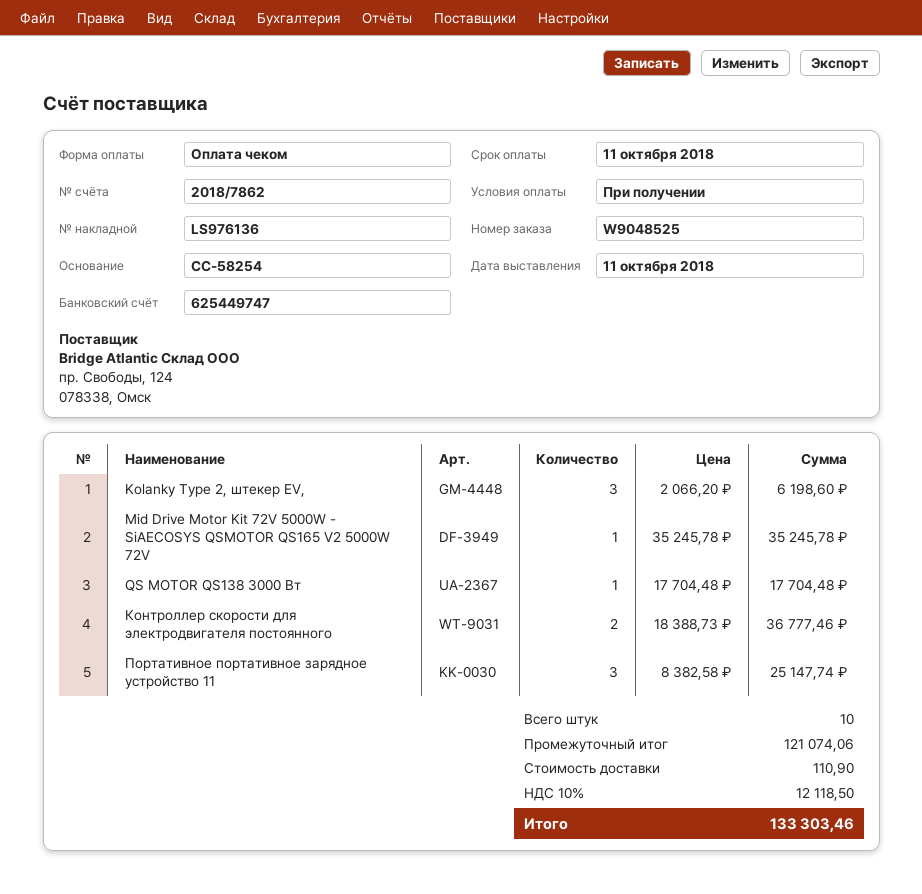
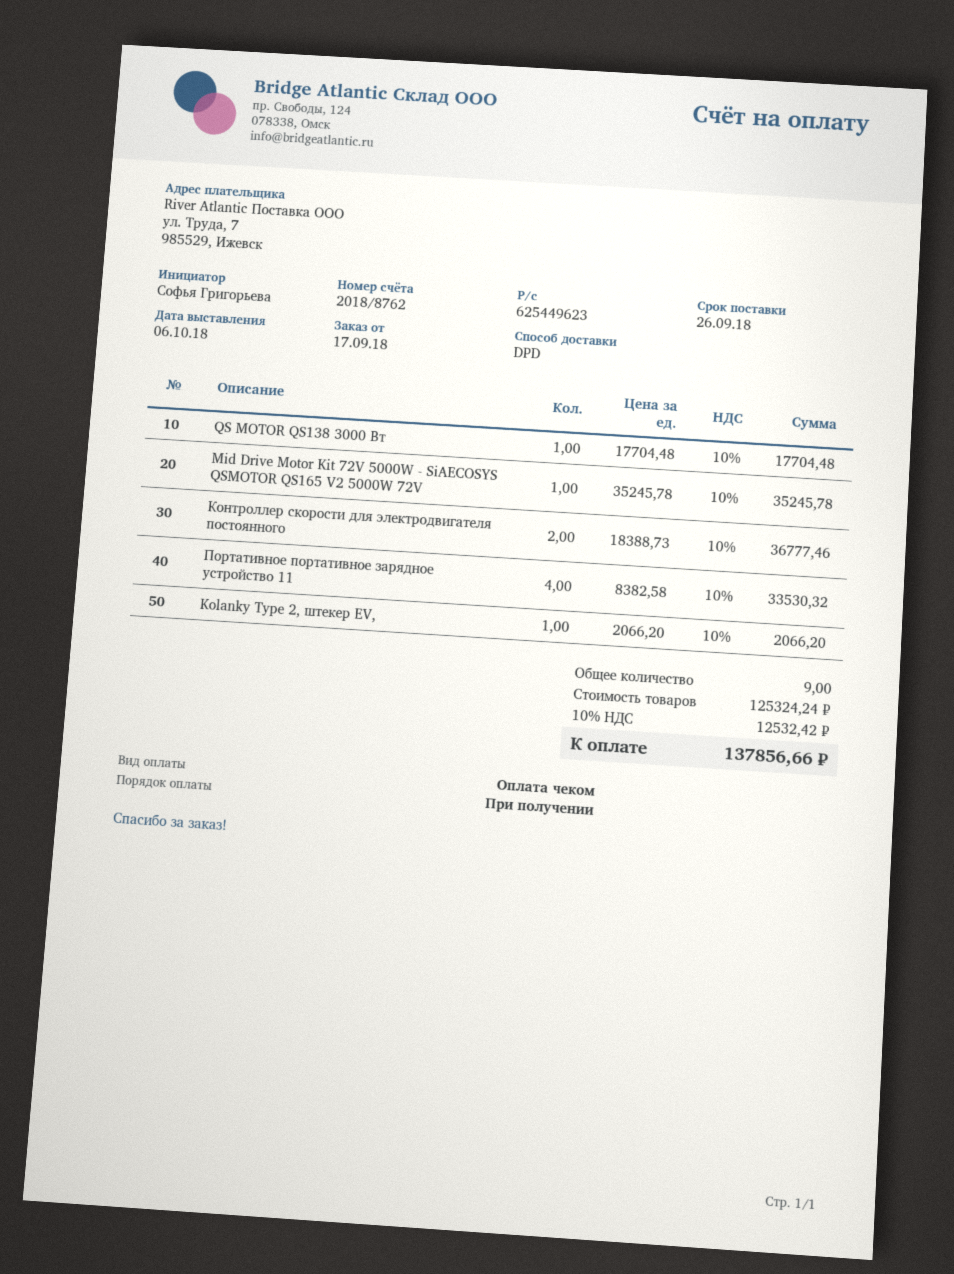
invoice number: 2018/7862 -> 2018/8762
invoice date: 2018-10-11 -> 2018-10-06
bank account: 625449747 -> 625449623
Kolanky Type 2, штекер EV,: 3 x 2066.20 = 6198.60 -> 1 x 2066.20 = 2066.20
Портативное портативное зарядное устройство 11: 3 x 8382.58 = 25147.74 -> 4 x 8382.58 = 33530.32
total quantity: 10 -> 9
subtotal: 121074.06 -> 125324.24
shipping: 110.90 -> none
tax: 10% = 12118.50 -> 10% = 12532.42
total: 133303.46 -> 137856.66

